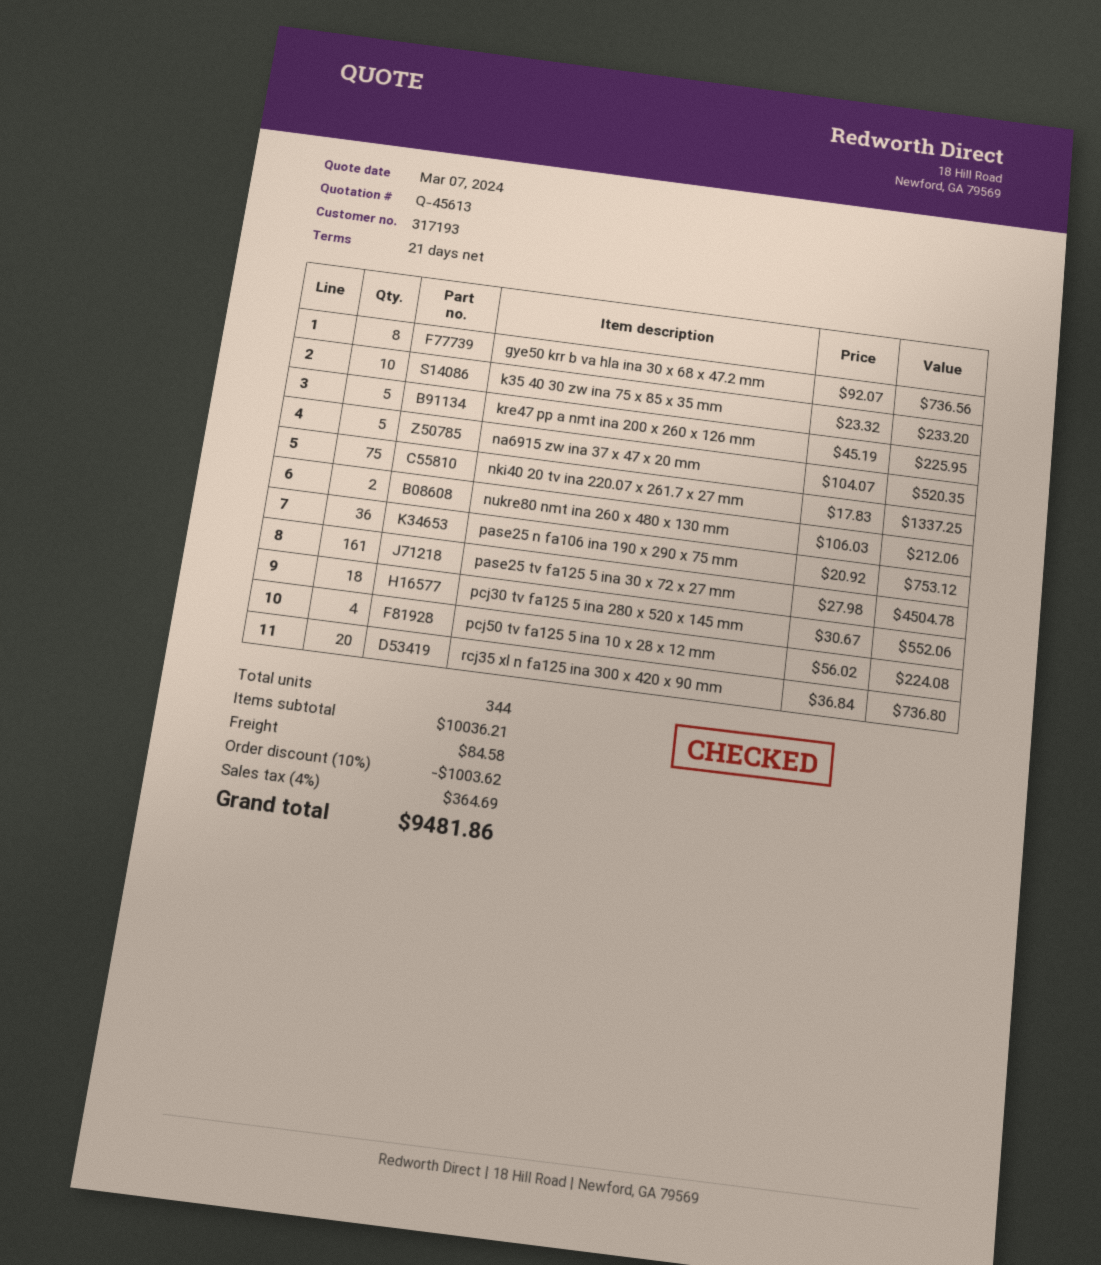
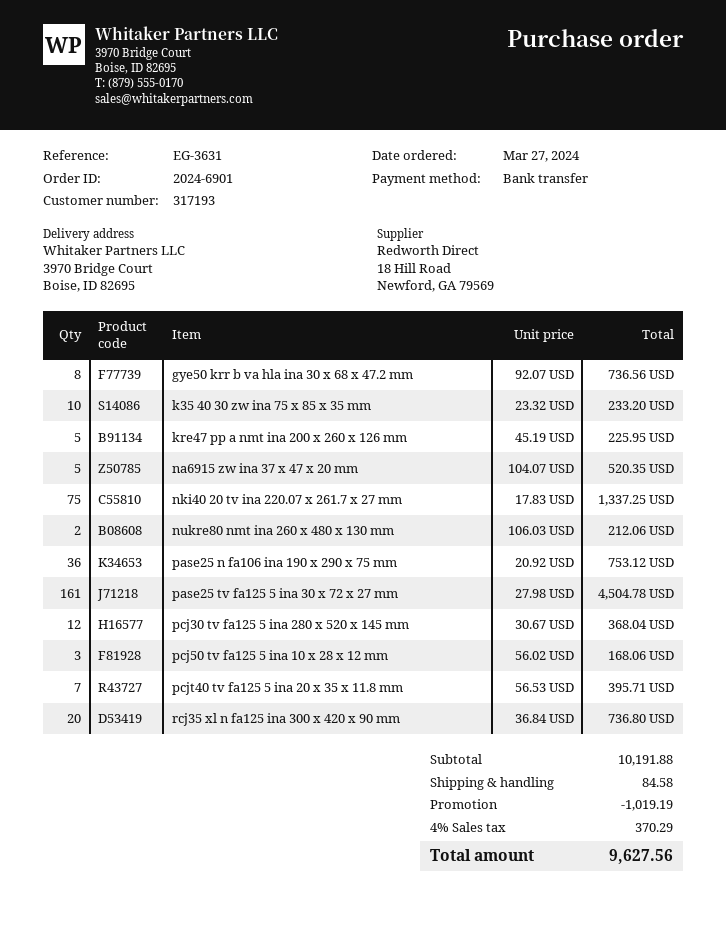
pcj30 tv fa125 5 ina 280 x 520 x 145 mm: 18 x 30.67 = 552.06 -> 12 x 30.67 = 368.04
pcj50 tv fa125 5 ina 10 x 28 x 12 mm: 4 x 56.02 = 224.08 -> 3 x 56.02 = 168.06
pcjt40 tv fa125 5 ina 20 x 35 x 11.8 mm: none -> 7 x 56.53 = 395.71
subtotal: 10036.21 -> 10191.88
discount: 1003.62 -> 1019.19
tax: 4% = 364.69 -> 4% = 370.29
total: 9481.86 -> 9627.56

